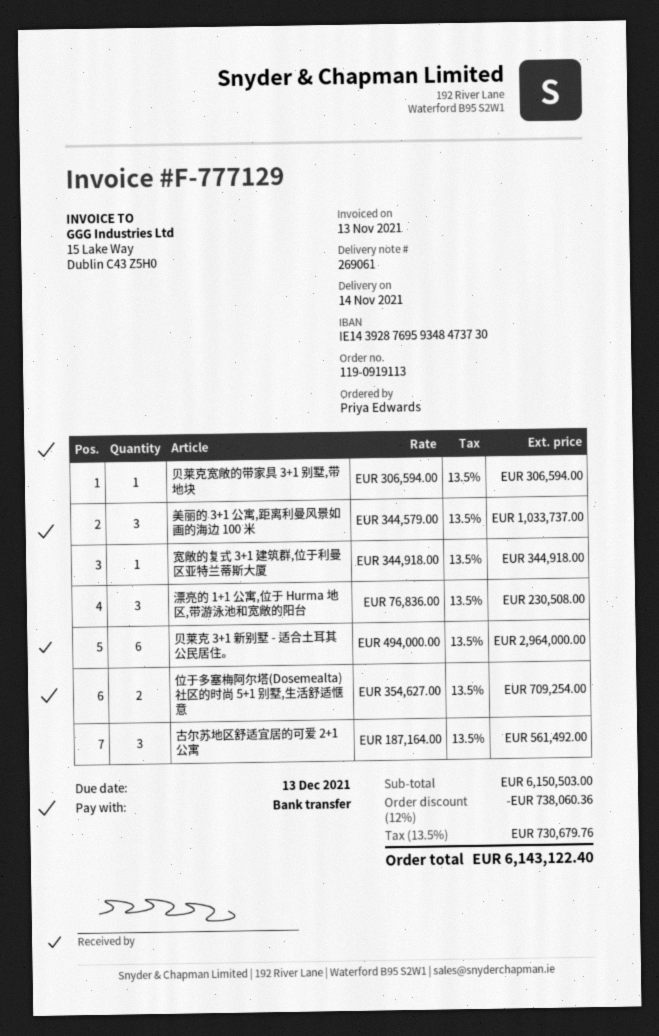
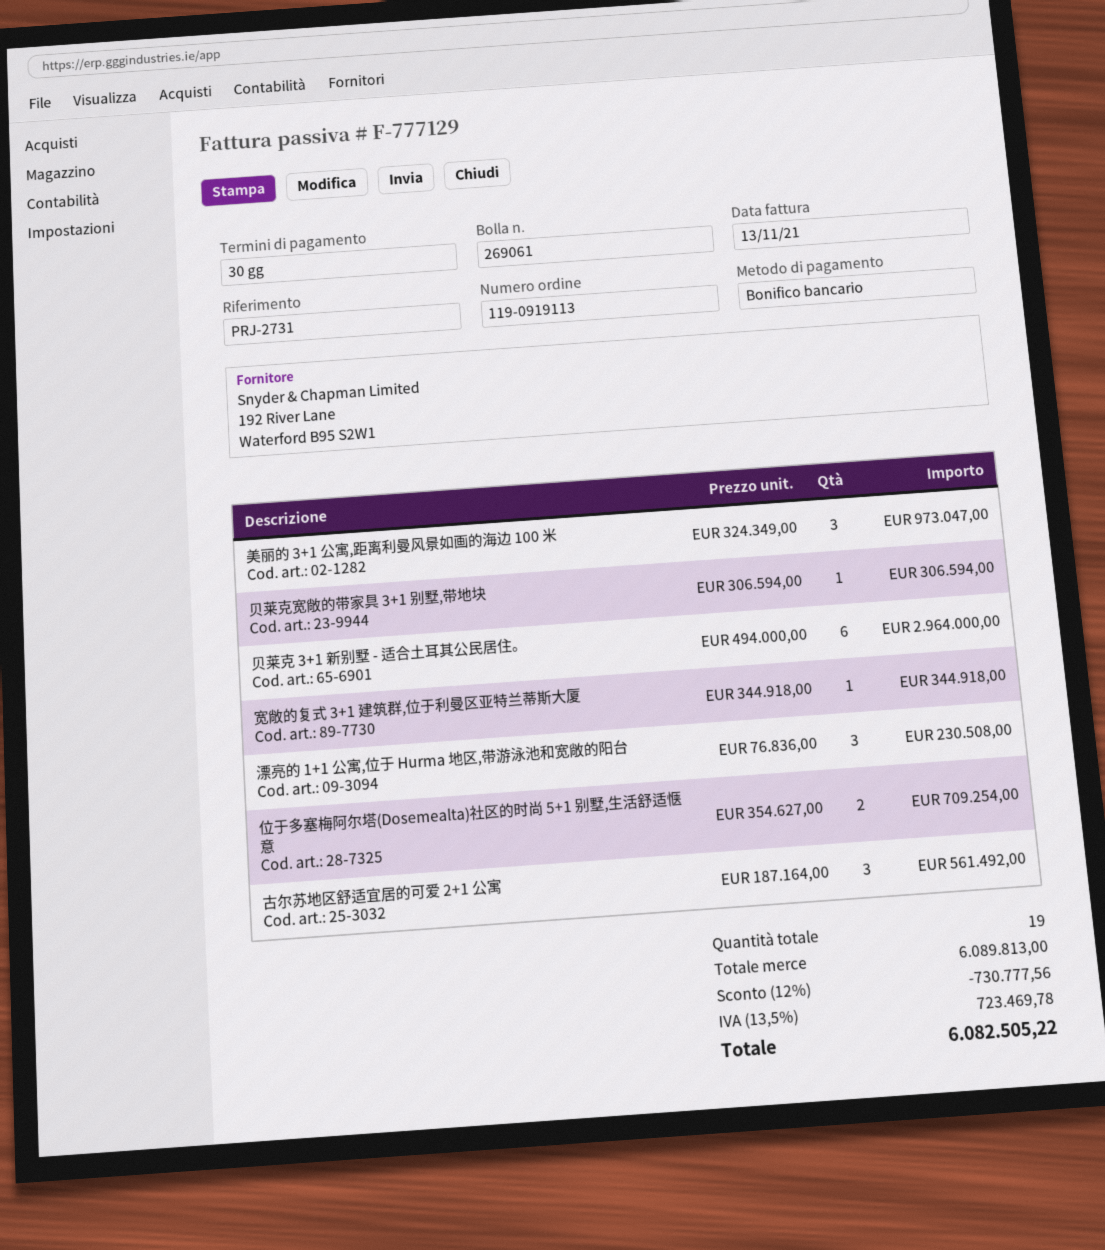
美丽的 3+1 公寓,距离利曼风景如画的海边 100 米: 3 x 344579.00 = 1033737.00 -> 3 x 324349.00 = 973047.00
subtotal: 6150503.00 -> 6089813.00
discount: 12% = 738060.36 -> 12% = 730777.56
tax: 13.5% = 730679.76 -> 13.5% = 723469.78
total: 6143122.40 -> 6082505.22

